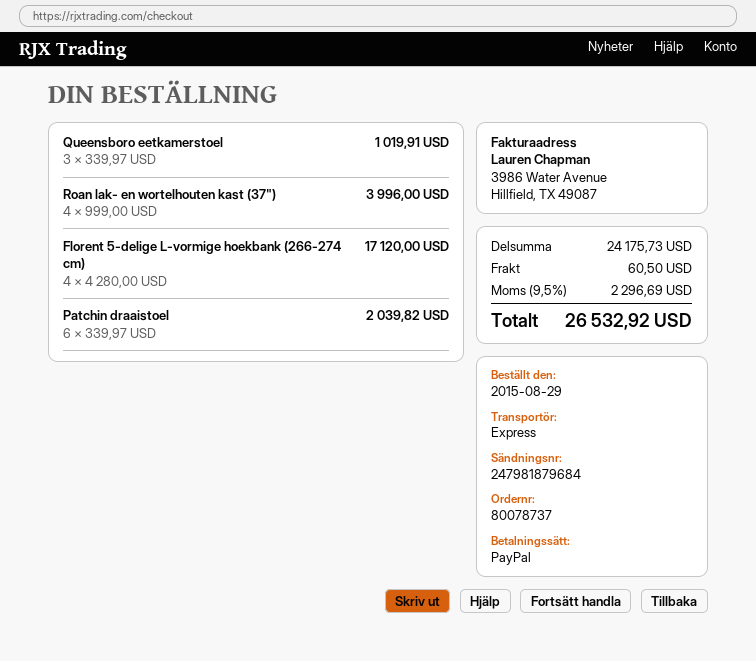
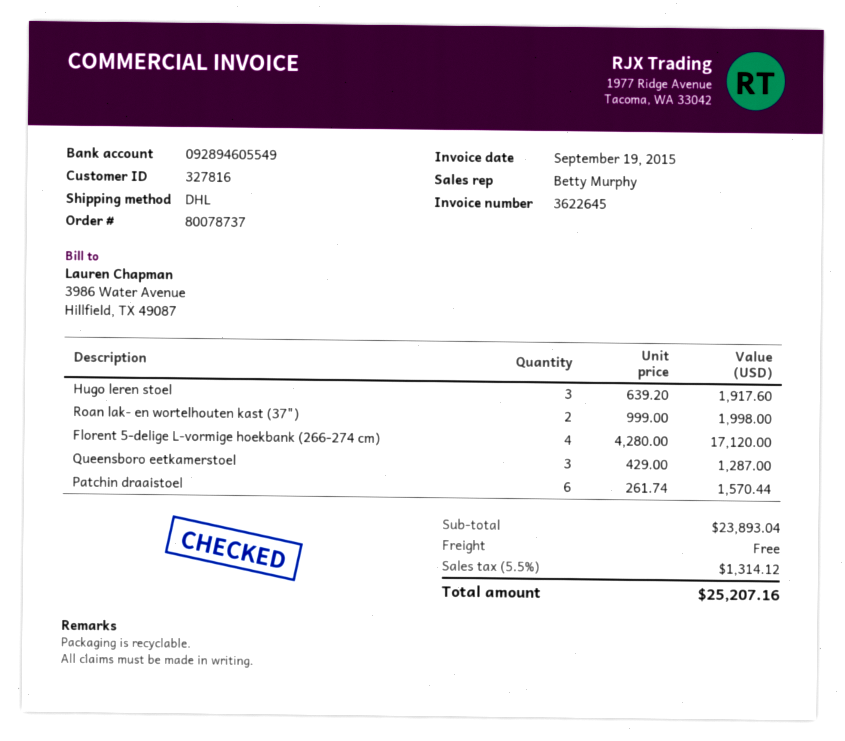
shipping method: express -> DHL
Queensboro eetkamerstoel: 3 x 339.97 = 1019.91 -> 3 x 429.00 = 1287.00
Roan lak- en wortelhouten kast (37"): 4 x 999.00 = 3996.00 -> 2 x 999.00 = 1998.00
Patchin draaistoel: 6 x 339.97 = 2039.82 -> 6 x 261.74 = 1570.44
Hugo leren stoel: none -> 3 x 639.20 = 1917.60
subtotal: 24175.73 -> 23893.04
shipping: 60.50 -> 0.00
tax: 9.5% = 2296.69 -> 5.5% = 1314.12
total: 26532.92 -> 25207.16

